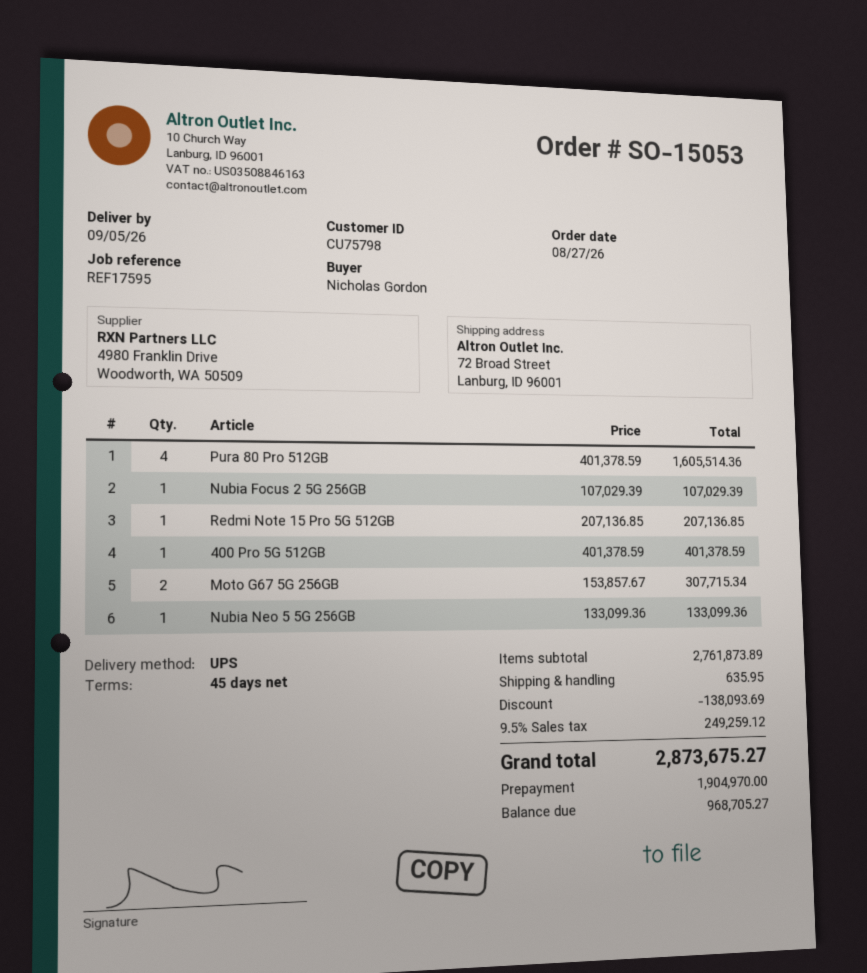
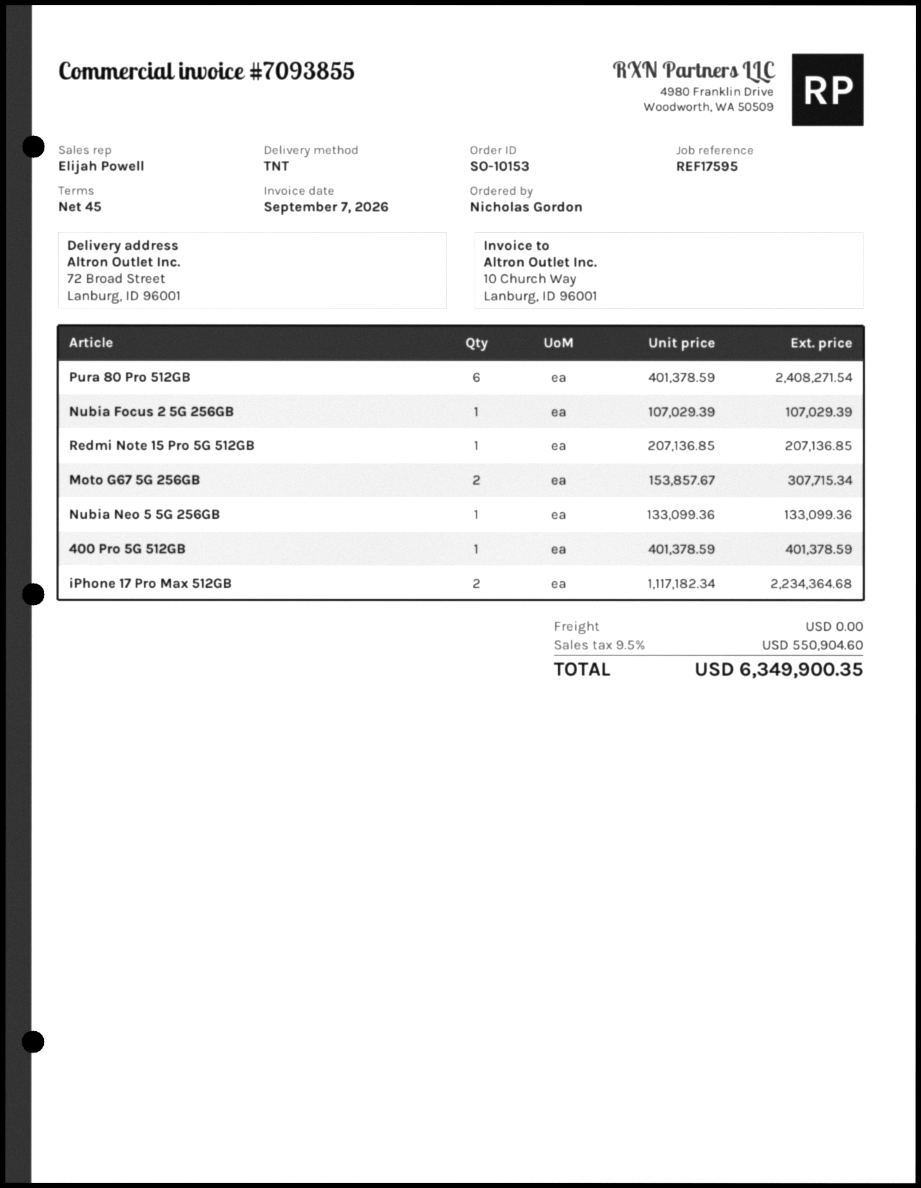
order number: SO-15053 -> SO-10153
shipping method: UPS -> TNT
Pura 80 Pro 512GB: 4 x 401378.59 = 1605514.36 -> 6 x 401378.59 = 2408271.54
iPhone 17 Pro Max 512GB: none -> 2 x 1117182.34 = 2234364.68
discount: 138093.69 -> none
shipping: 635.95 -> 0.00
tax: 9.5% = 249259.12 -> 9.5% = 550904.60
total: 2873675.27 -> 6349900.35

